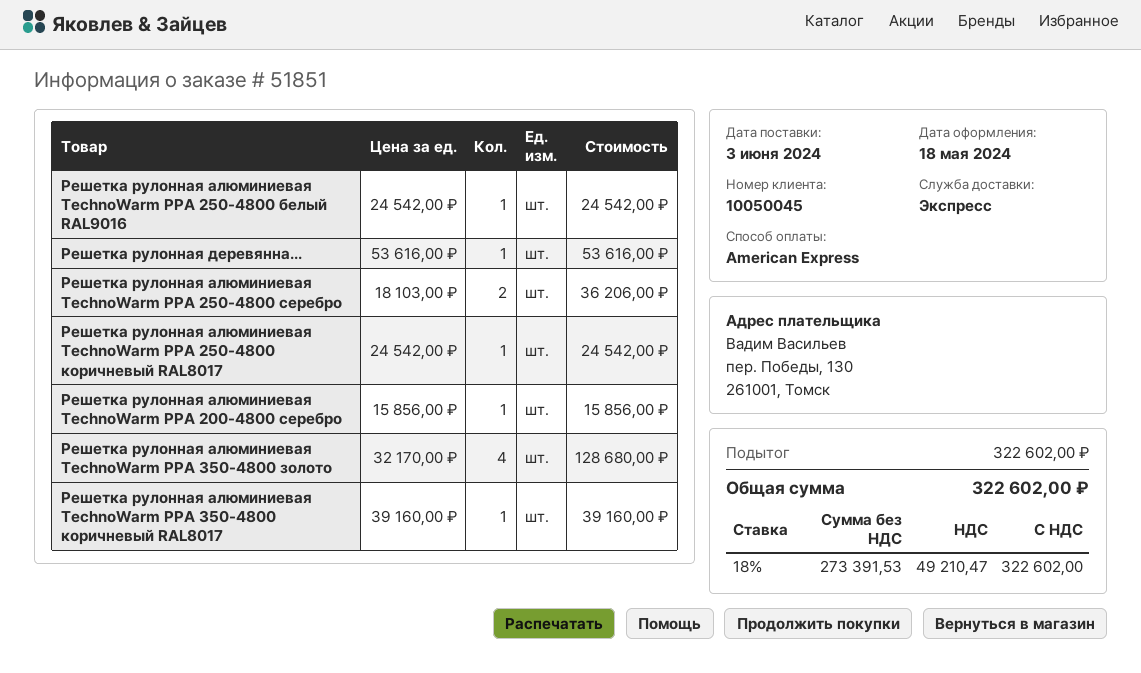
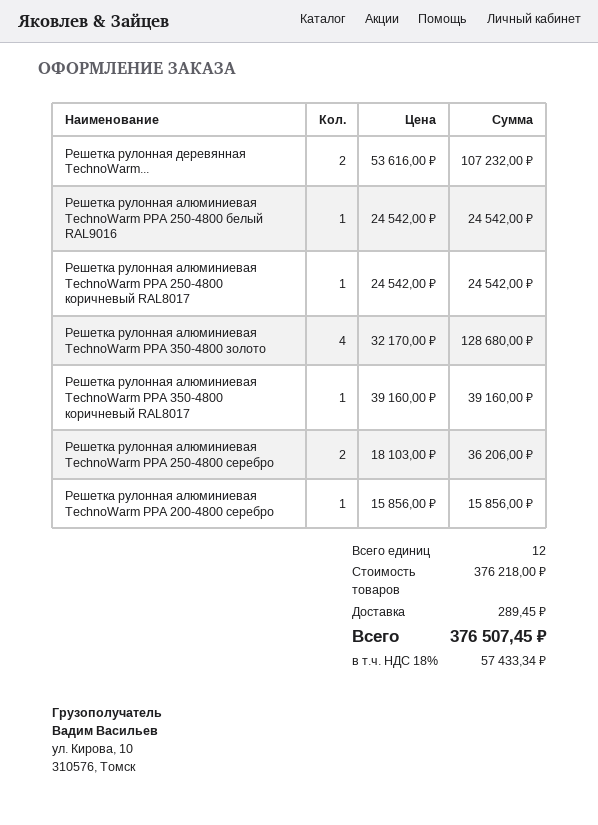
Решетка рулонная деревянна...: 1 x 53616.00 = 53616.00 -> 2 x 53616.00 = 107232.00
subtotal: 322602.00 -> 376218.00
shipping: none -> 289.45
tax: 18% = 49210.47 -> 18% = 57433.34
total: 322602.00 -> 376507.45

